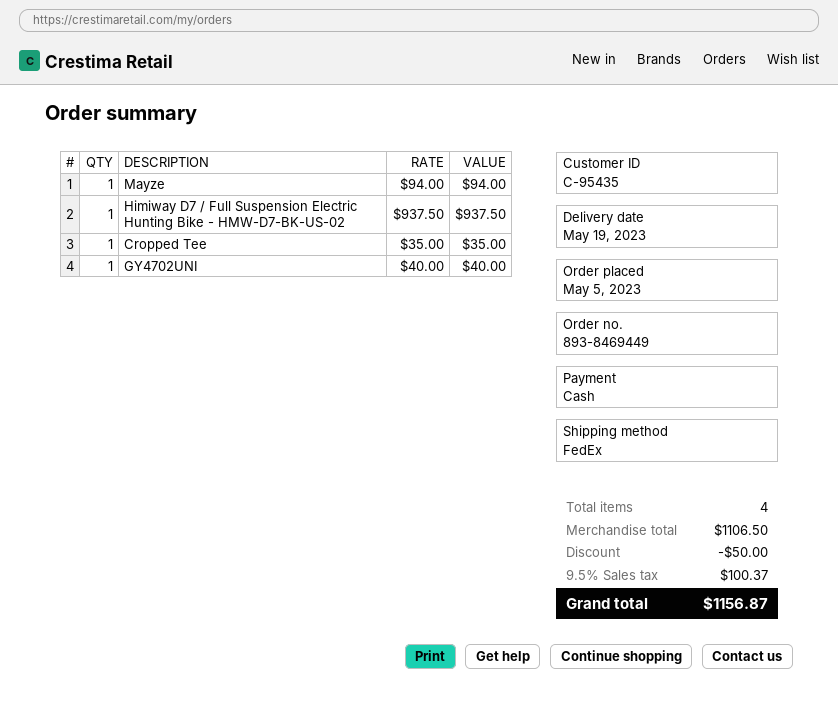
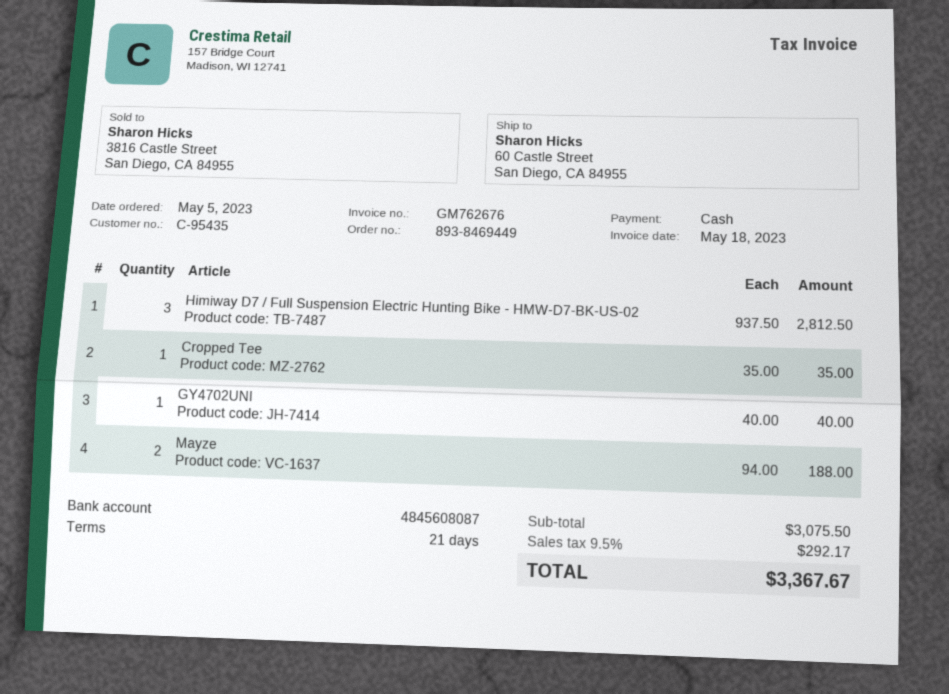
Mayze: 1 x 94.00 = 94.00 -> 2 x 94.00 = 188.00
Himiway D7 / Full Suspension Electric Hunting Bike - HMW-D7-BK-US-02: 1 x 937.50 = 937.50 -> 3 x 937.50 = 2812.50
subtotal: 1106.50 -> 3075.50
discount: 50.00 -> none
tax: 9.5% = 100.37 -> 9.5% = 292.17
total: 1156.87 -> 3367.67

